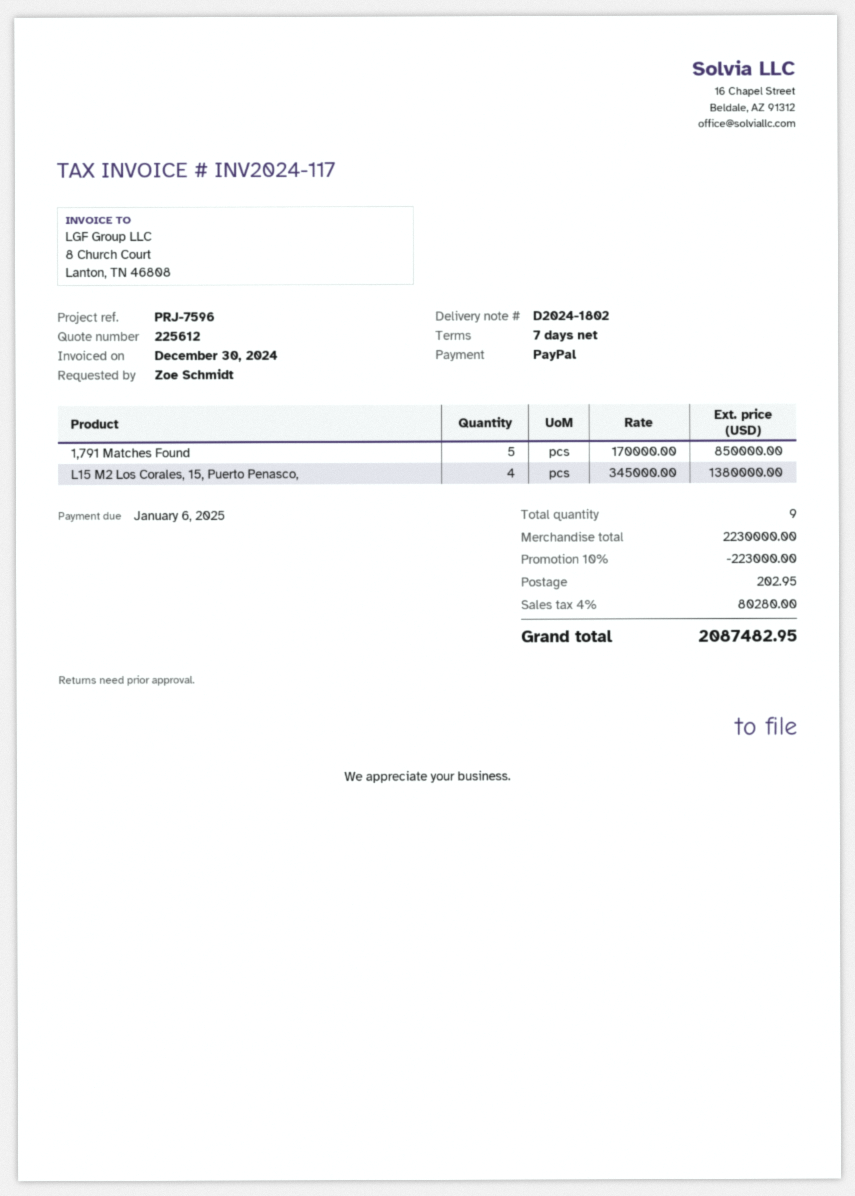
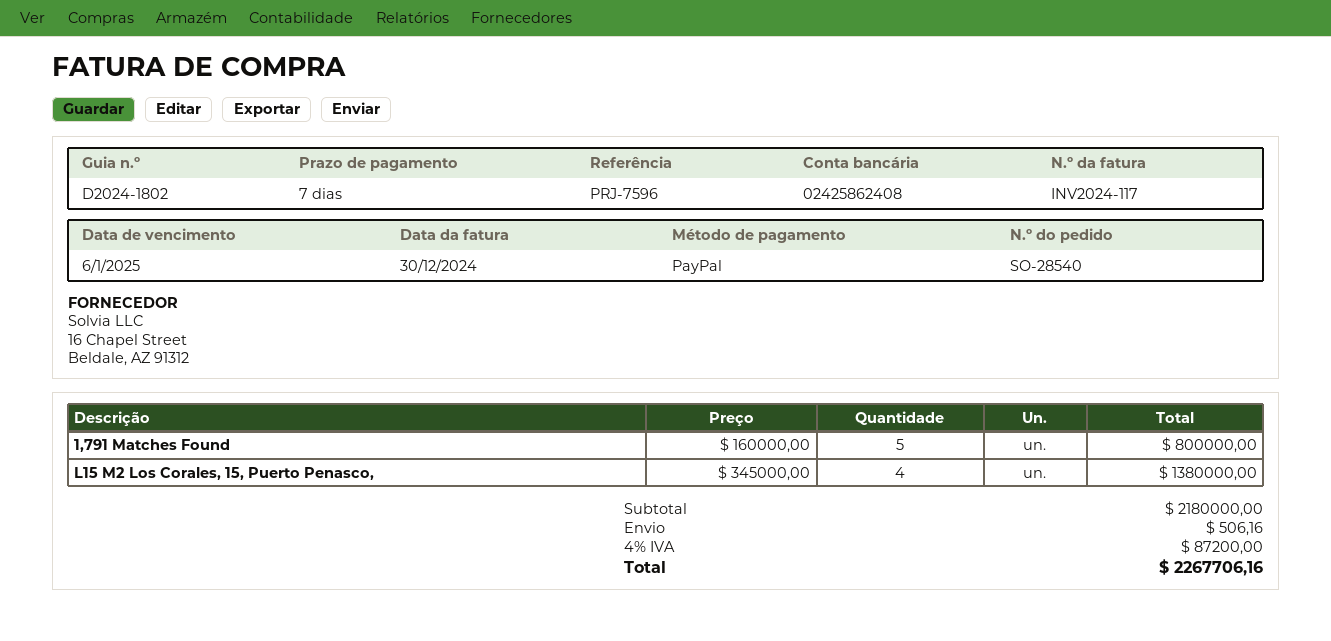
1,791 Matches Found: 5 x 170000.00 = 850000.00 -> 5 x 160000.00 = 800000.00
subtotal: 2230000.00 -> 2180000.00
discount: 10% = 223000.00 -> none
shipping: 202.95 -> 506.16
tax: 4% = 80280.00 -> 4% = 87200.00
total: 2087482.95 -> 2267706.16

